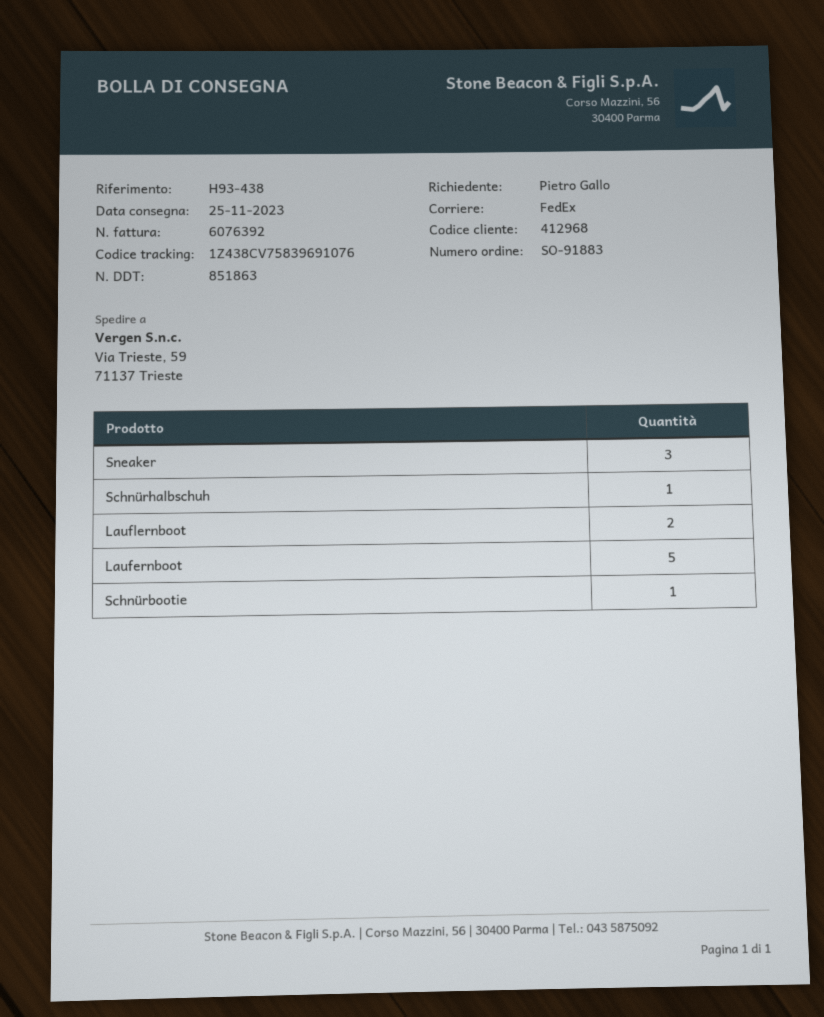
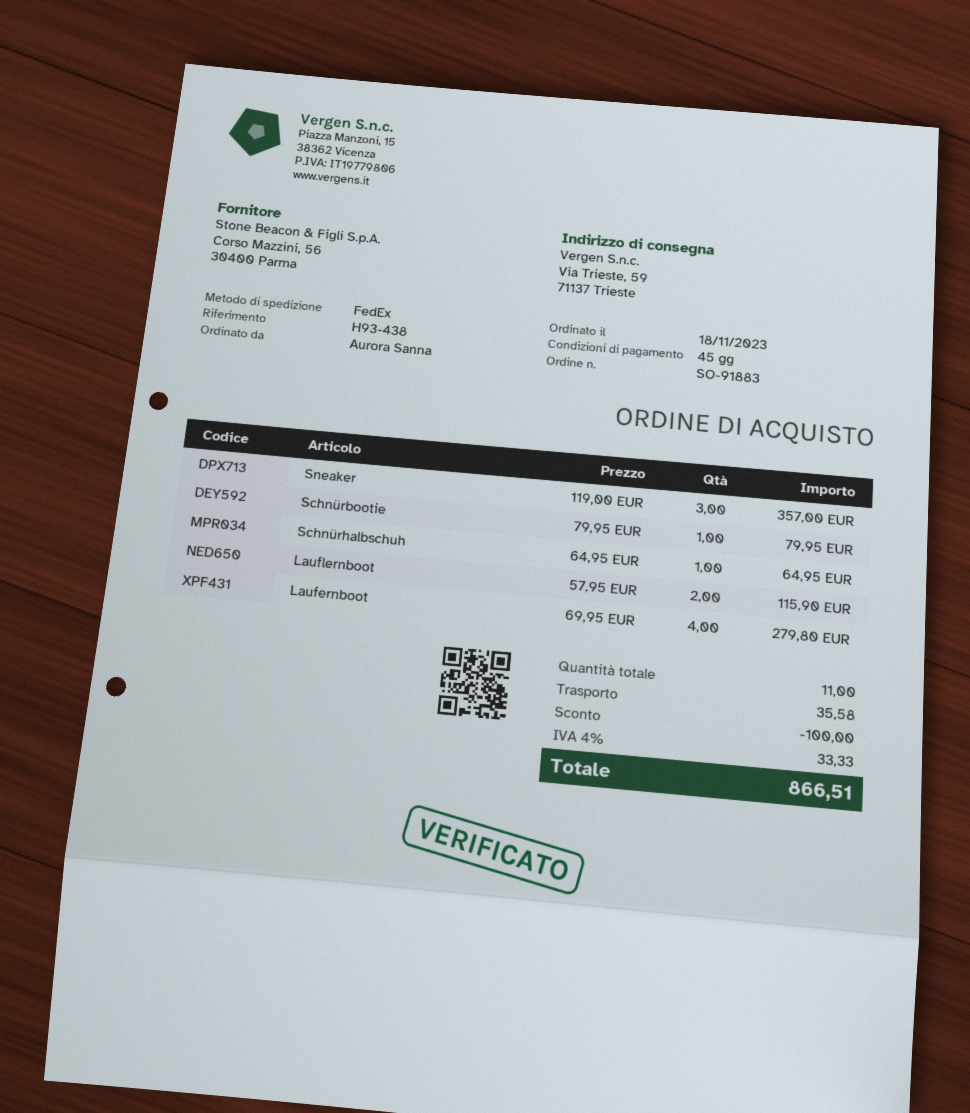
ordered by: Pietro Gallo -> Aurora Sanna
Laufernboot: 5 -> 4

